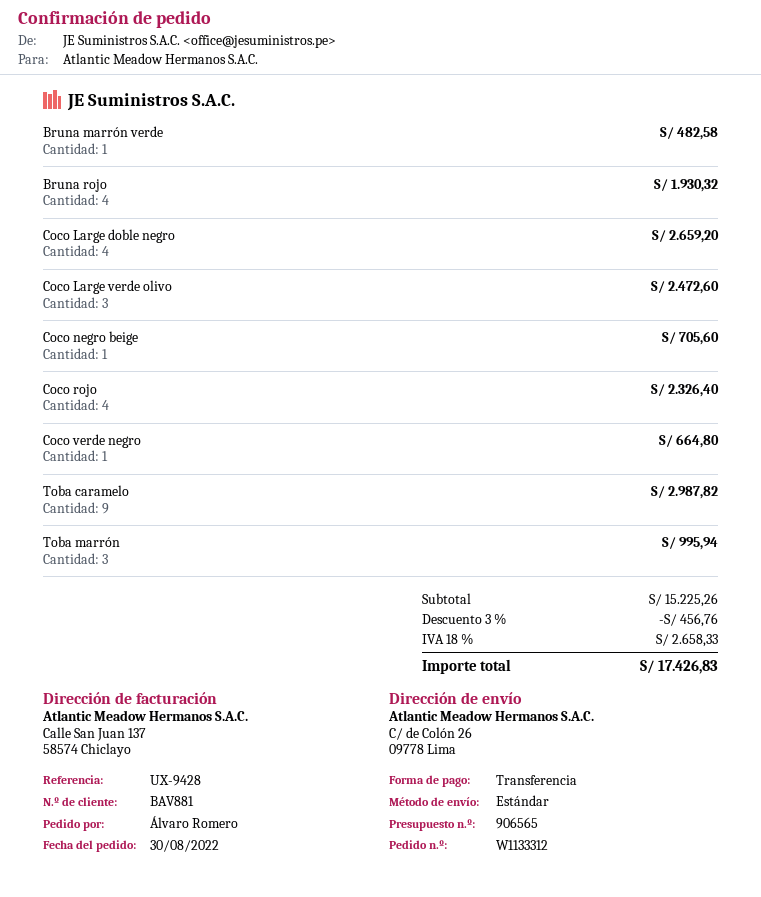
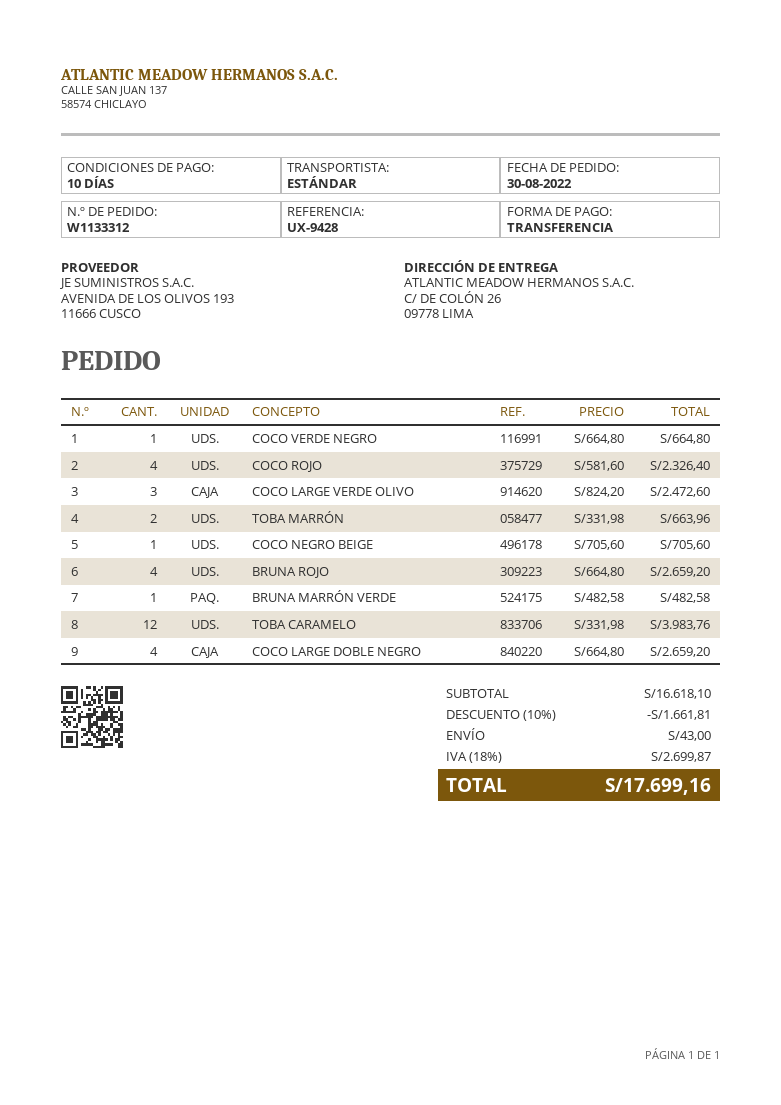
Bruna rojo: 4 for 1930.32 -> 4 for 2659.20
Toba caramelo: 9 for 2987.82 -> 12 for 3983.76
Toba marrón: 3 for 995.94 -> 2 for 663.96
subtotal: 15225.26 -> 16618.10
discount: 3% = 456.76 -> 10% = 1661.81
shipping: none -> 43.00
tax: 18% = 2658.33 -> 18% = 2699.87
total: 17426.83 -> 17699.16

